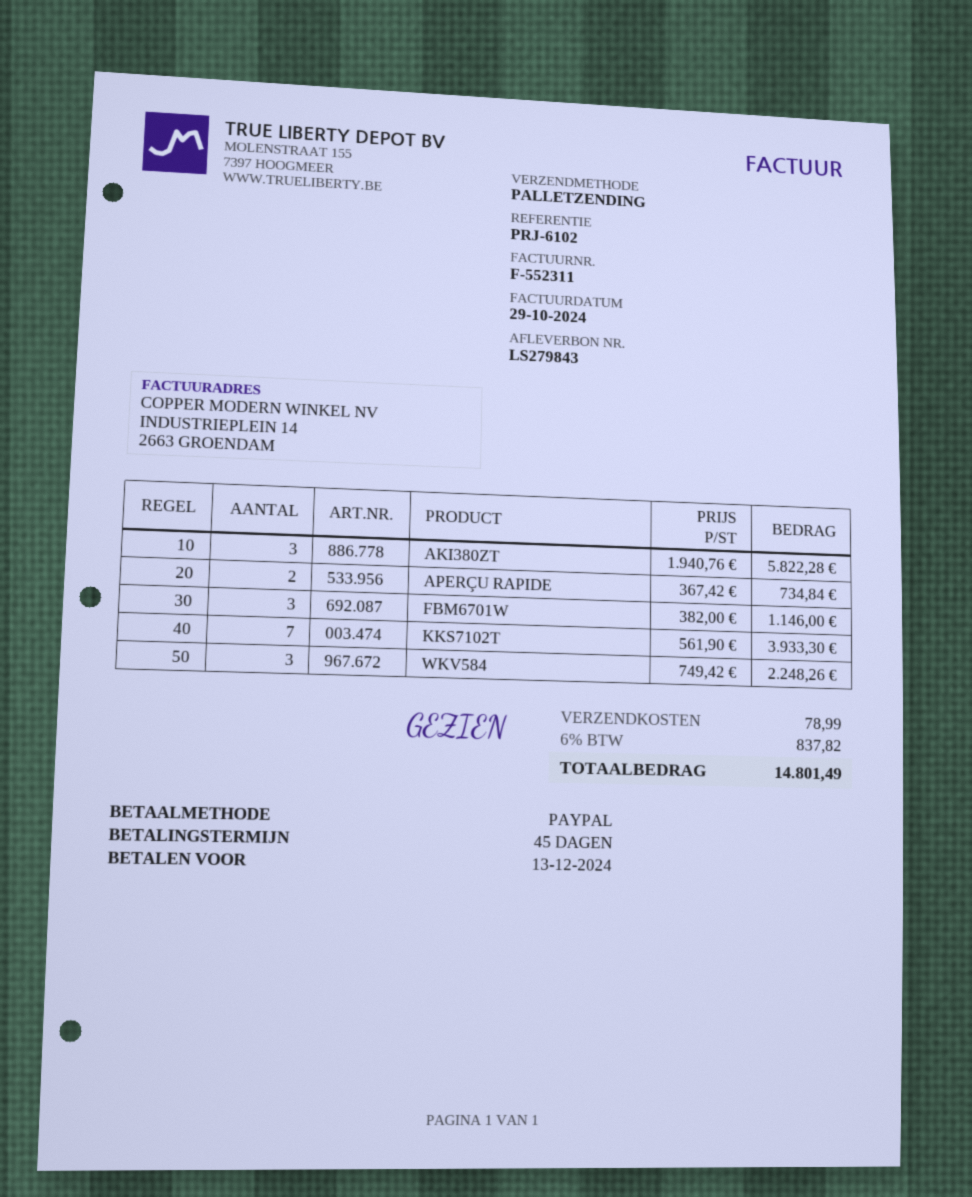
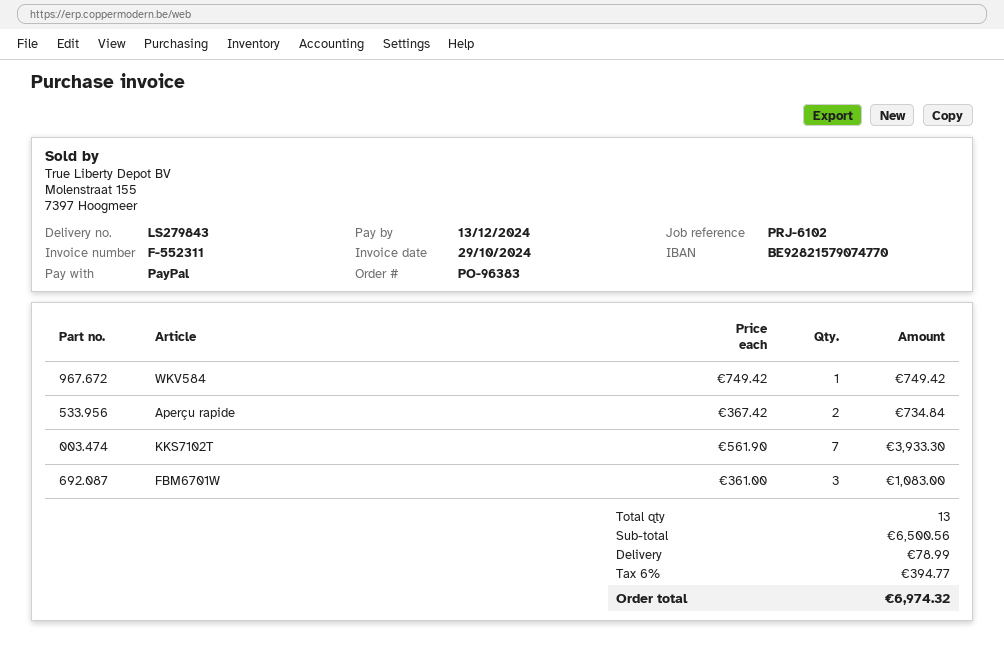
AKI380ZT: 3 x 1940.76 = 5822.28 -> none
FBM6701W: 3 x 382.00 = 1146.00 -> 3 x 361.00 = 1083.00
WKV584: 3 x 749.42 = 2248.26 -> 1 x 749.42 = 749.42
tax: 6% = 837.82 -> 6% = 394.77
total: 14801.49 -> 6974.32

